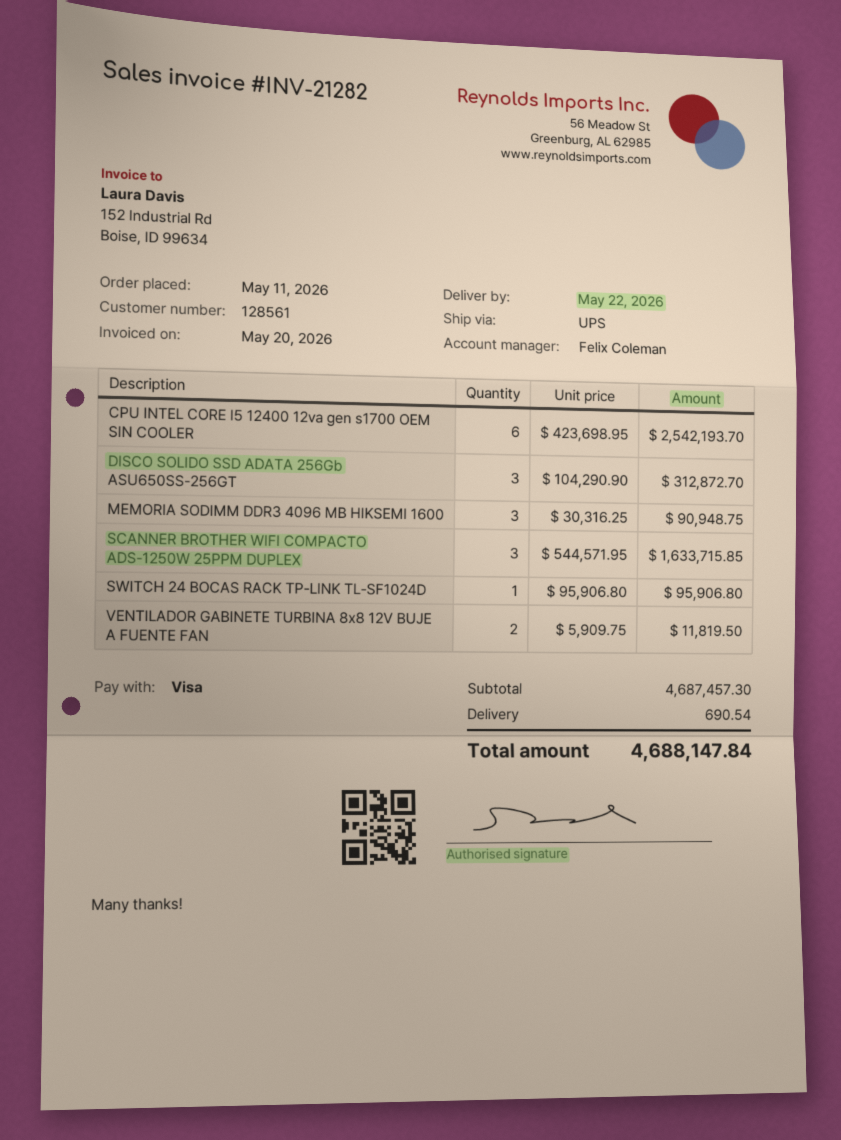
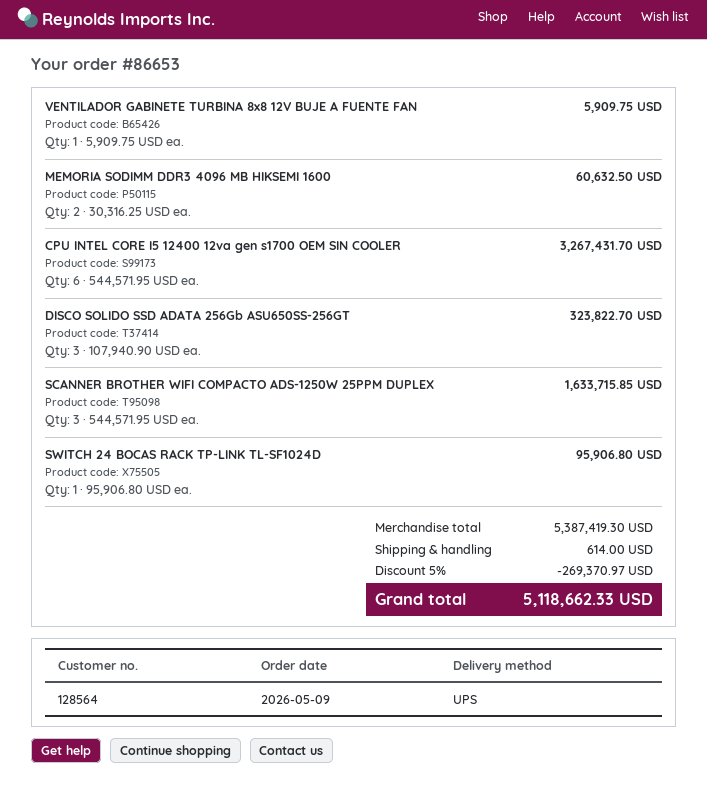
order date: 2026-05-11 -> 2026-05-09
customer number: 128561 -> 128564
CPU INTEL CORE I5 12400 12va gen s1700 OEM SIN COOLER: 6 x 423698.95 = 2542193.70 -> 6 x 544571.95 = 3267431.70
DISCO SOLIDO SSD ADATA 256Gb ASU650SS-256GT: 3 x 104290.90 = 312872.70 -> 3 x 107940.90 = 323822.70
MEMORIA SODIMM DDR3 4096 MB HIKSEMI 1600: 3 x 30316.25 = 90948.75 -> 2 x 30316.25 = 60632.50
VENTILADOR GABINETE TURBINA 8x8 12V BUJE A FUENTE FAN: 2 x 5909.75 = 11819.50 -> 1 x 5909.75 = 5909.75
subtotal: 4687457.30 -> 5387419.30
discount: none -> 5% = 269370.97
shipping: 690.54 -> 614.00
total: 4688147.84 -> 5118662.33

